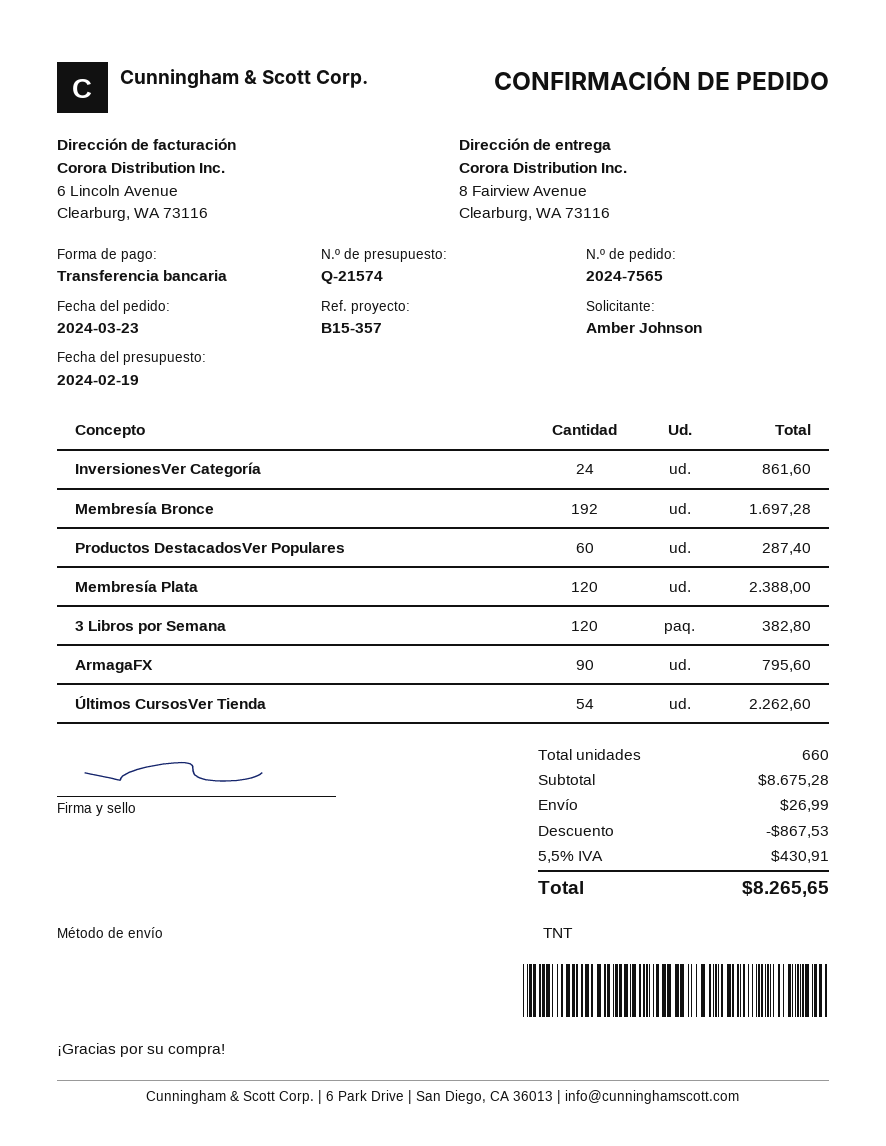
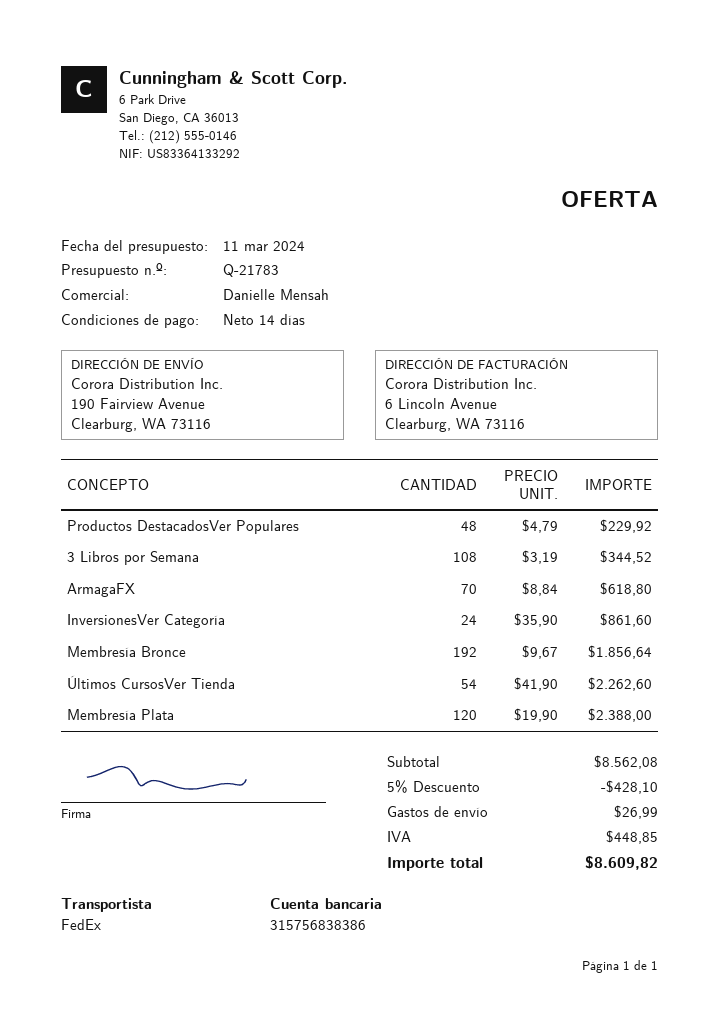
quote number: Q-21574 -> Q-21783
quote date: 2024-02-19 -> 2024-03-11
shipping method: TNT -> FedEx
ship to: 8 Fairview Avenue, Clearburg, WA 73116 -> 190 Fairview Avenue, Clearburg, WA 73116
Membresía Bronce: 192 for 1697.28 -> 192 for 1856.64
Productos DestacadosVer Populares: 60 for 287.40 -> 48 for 229.92
3 Libros por Semana: 120 for 382.80 -> 108 for 344.52
ArmagaFX: 90 for 795.60 -> 70 for 618.80
subtotal: 8675.28 -> 8562.08
discount: 867.53 -> 428.10
tax: 430.91 -> 448.85
total: 8265.65 -> 8609.82

